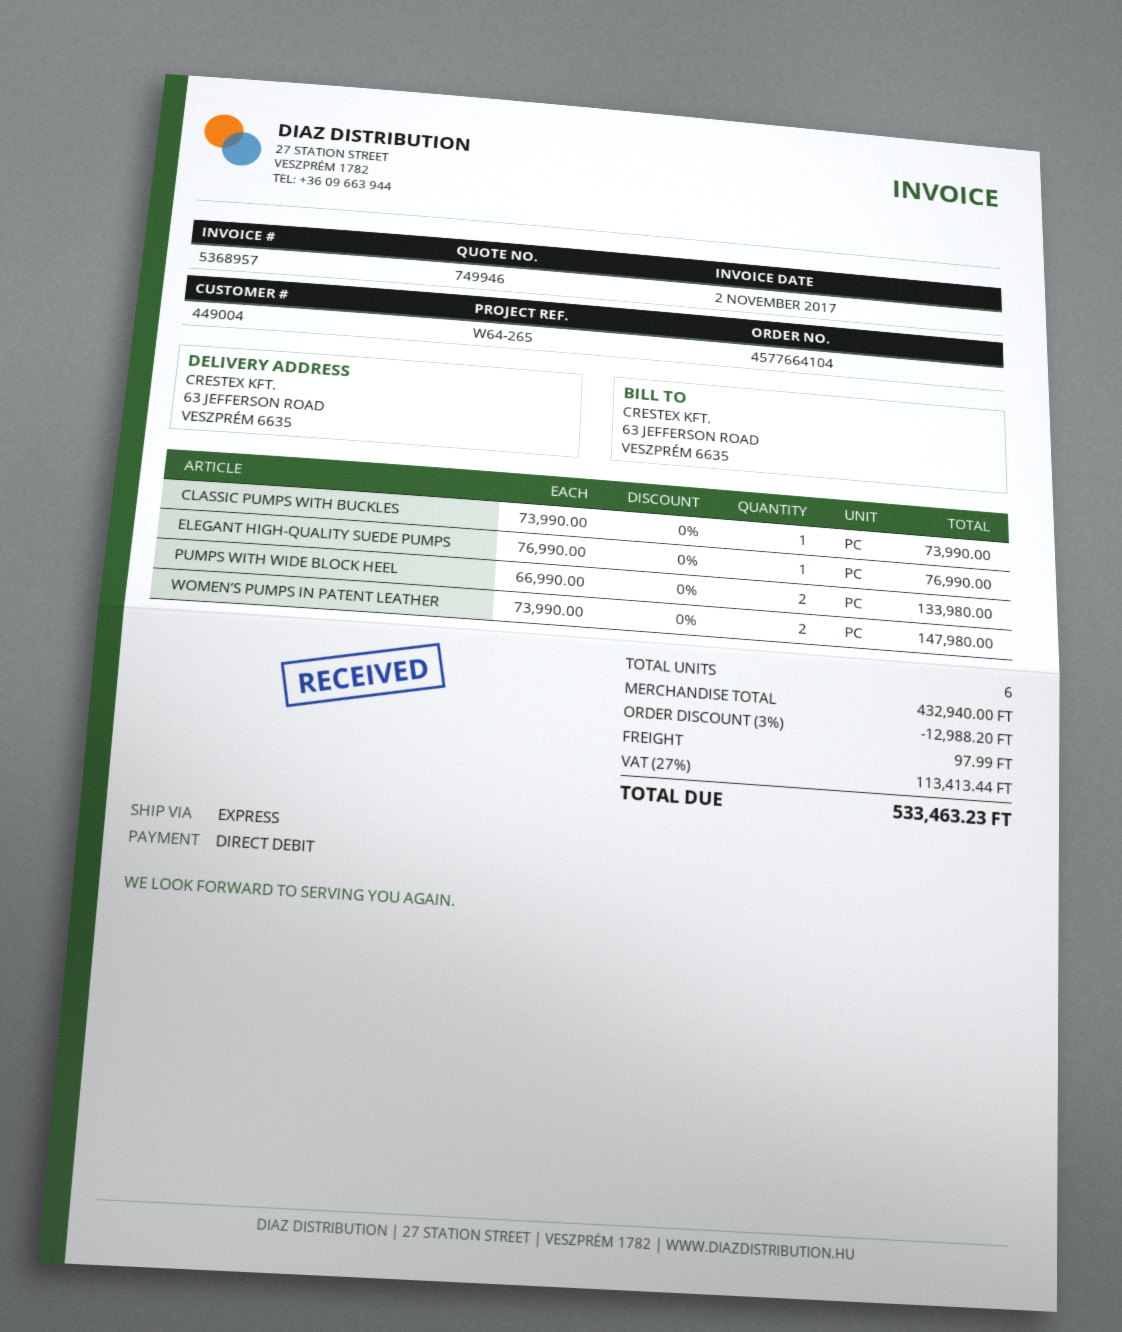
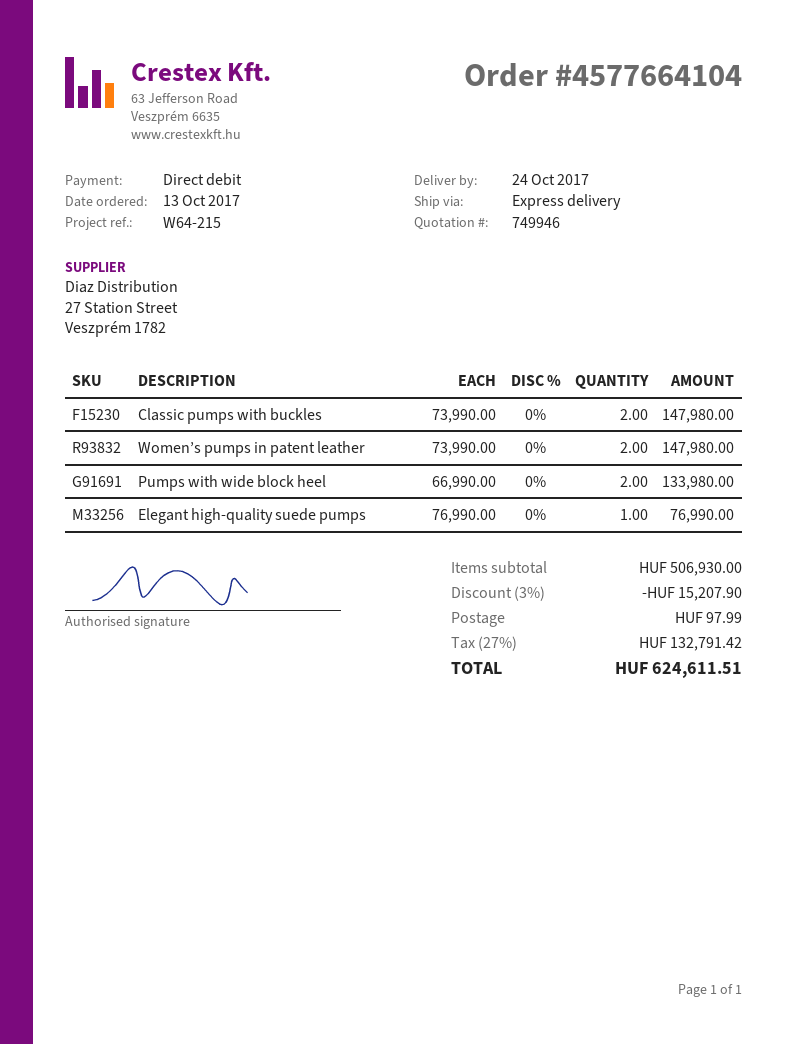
reference: W64-265 -> W64-215
CLASSIC PUMPS WITH BUCKLES: 1 x 73990.00 = 73990.00 -> 2 x 73990.00 = 147980.00
subtotal: 432940.00 -> 506930.00
discount: 3% = 12988.20 -> 3% = 15207.90
tax: 27% = 113413.44 -> 27% = 132791.42
total: 533463.23 -> 624611.51

